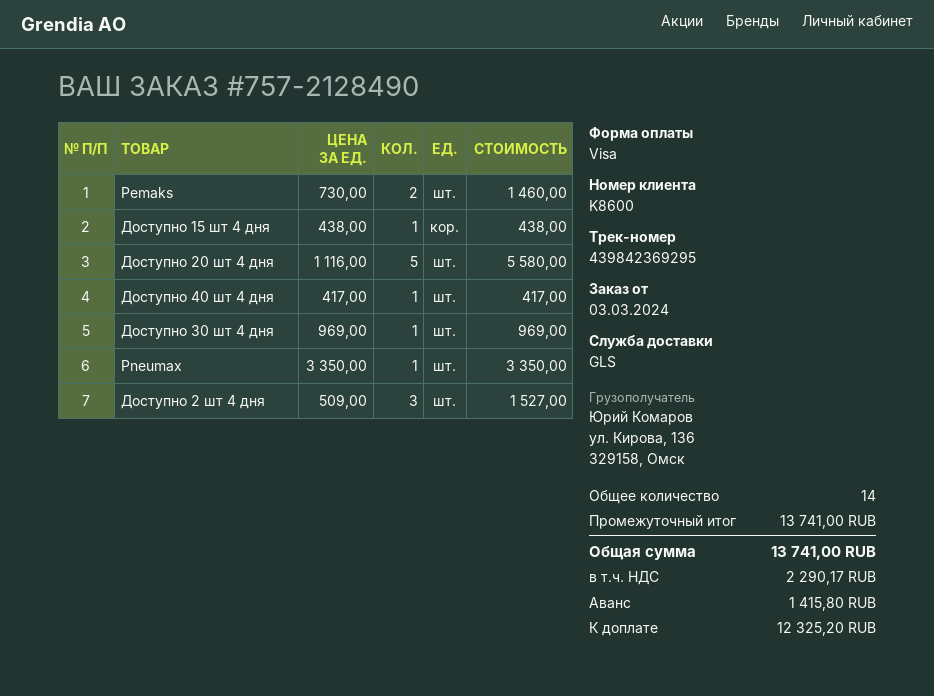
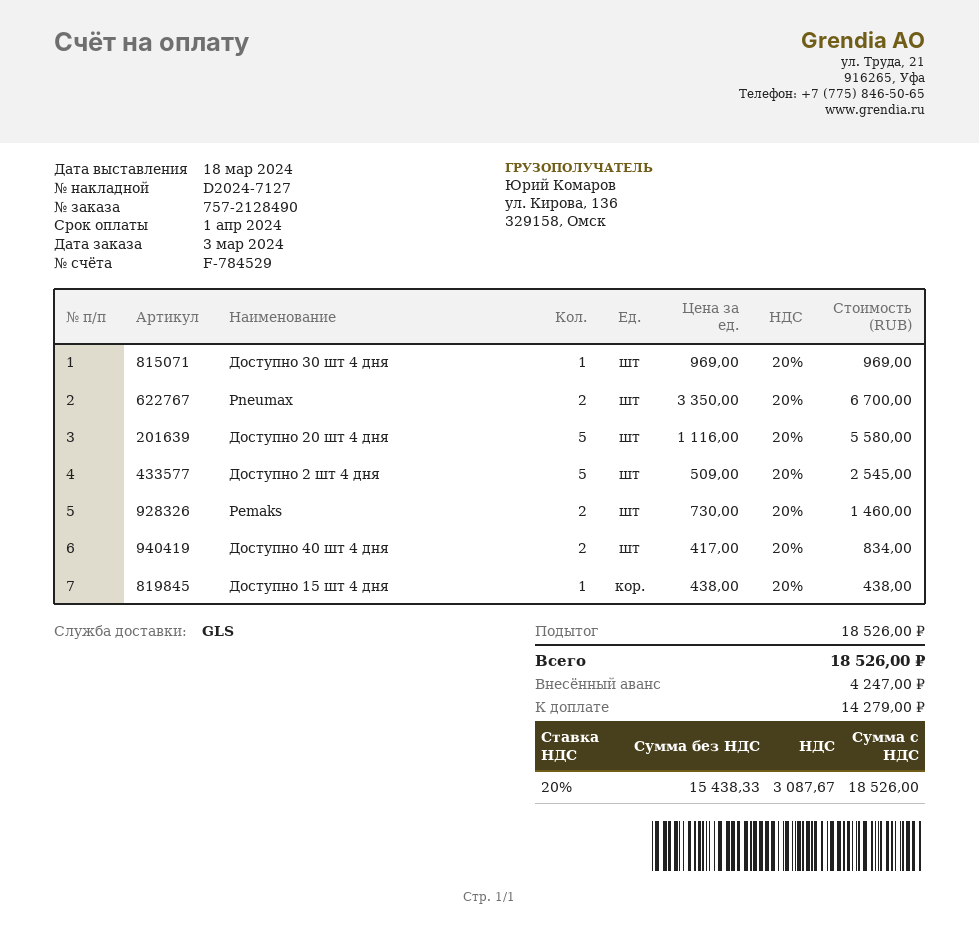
Доступно 40 шт 4 дня: 1 x 417.00 = 417.00 -> 2 x 417.00 = 834.00
Pneumax: 1 x 3350.00 = 3350.00 -> 2 x 3350.00 = 6700.00
Доступно 2 шт 4 дня: 3 x 509.00 = 1527.00 -> 5 x 509.00 = 2545.00
subtotal: 13741.00 -> 18526.00
tax: 2290.17 -> 3087.67
total: 13741.00 -> 18526.00
deposit: 1415.80 -> 4247.00
balance: 12325.20 -> 14279.00

